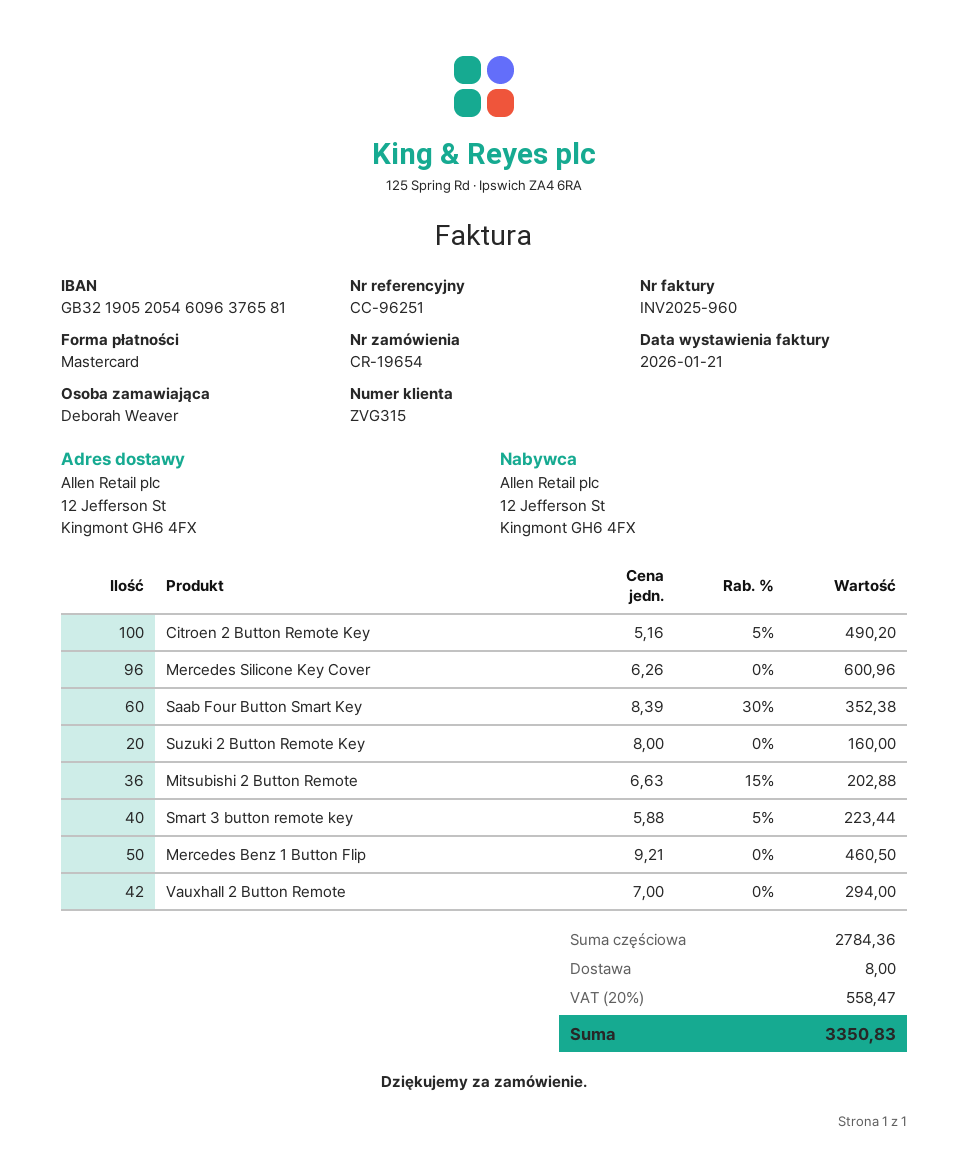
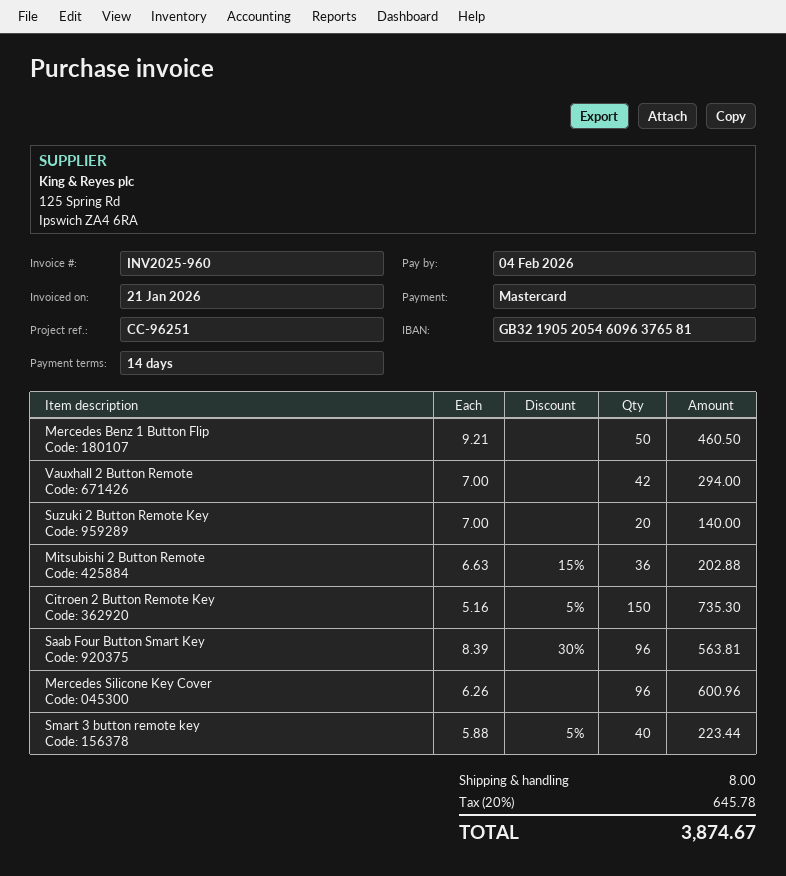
Citroen 2 Button Remote Key: 100 x 5.16 - 5% = 490.20 -> 150 x 5.16 - 5% = 735.30
Saab Four Button Smart Key: 60 x 8.39 - 30% = 352.38 -> 96 x 8.39 - 30% = 563.81
Suzuki 2 Button Remote Key: 20 x 8.00 = 160.00 -> 20 x 7.00 = 140.00
tax: 20% = 558.47 -> 20% = 645.78
total: 3350.83 -> 3874.67

